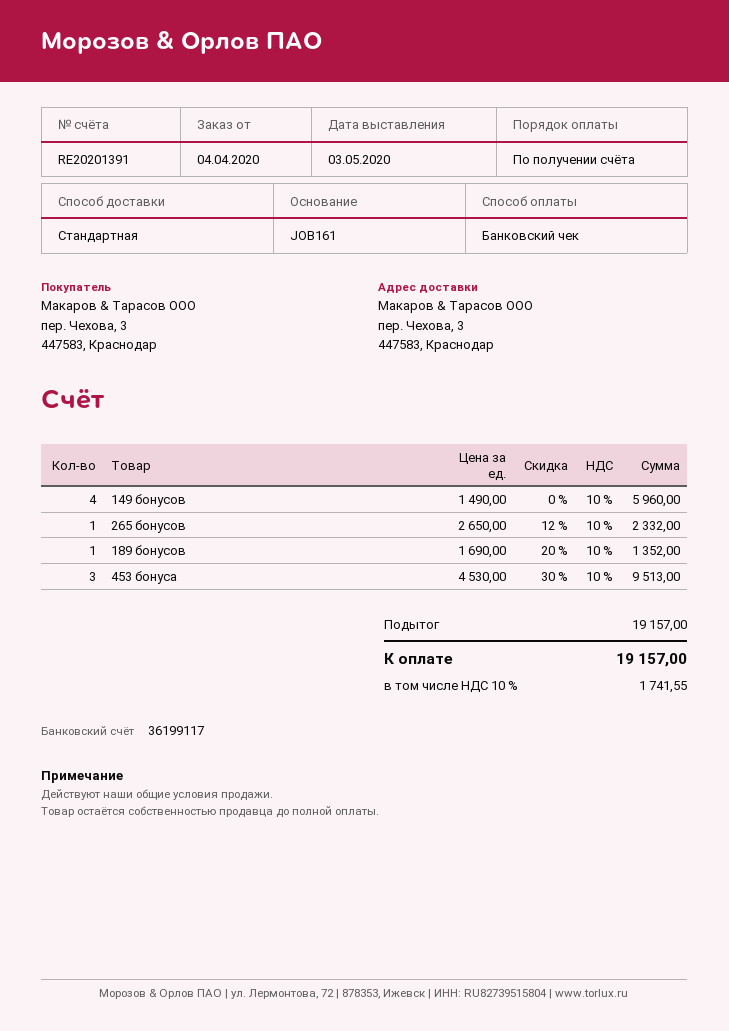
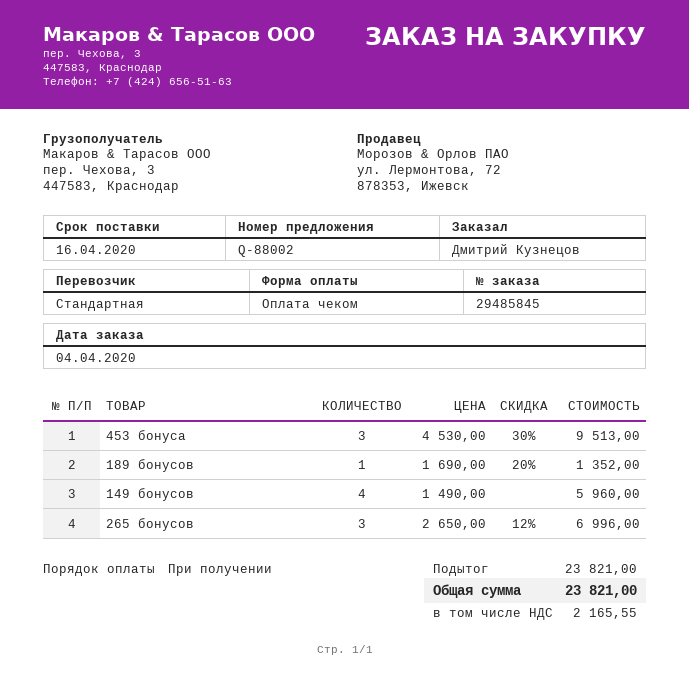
265 бонусов: 1 x 2650.00 - 12% = 2332.00 -> 3 x 2650.00 - 12% = 6996.00
subtotal: 19157.00 -> 23821.00
tax: 1741.55 -> 2165.55
total: 19157.00 -> 23821.00

